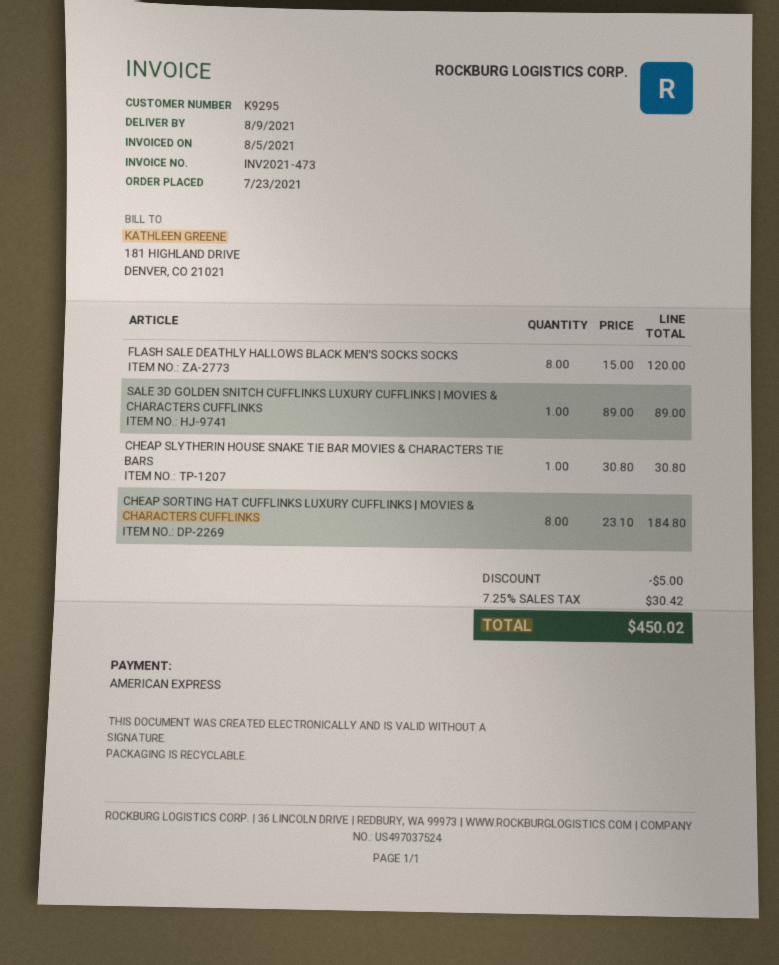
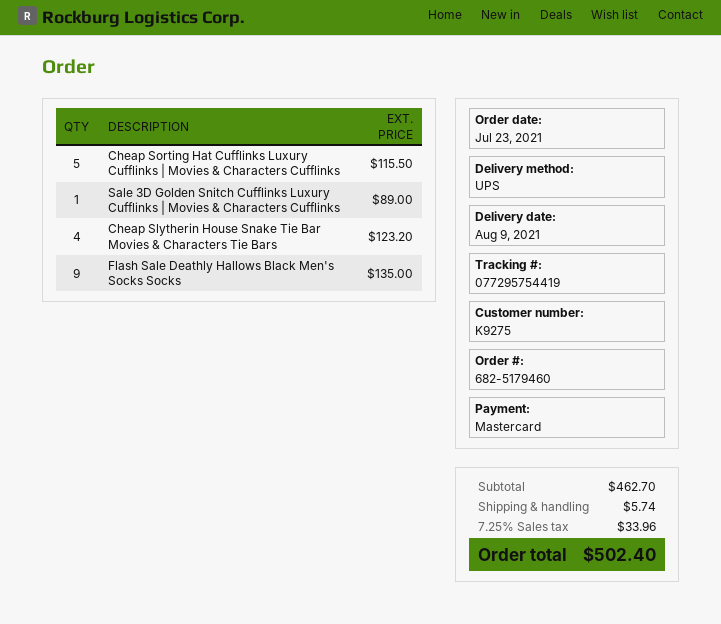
customer number: K9295 -> K9275
payment method: American Express -> Mastercard
FLASH SALE DEATHLY HALLOWS BLACK MEN'S SOCKS SOCKS: 8 for 120.00 -> 9 for 135.00
CHEAP SLYTHERIN HOUSE SNAKE TIE BAR MOVIES & CHARACTERS TIE BARS: 1 for 30.80 -> 4 for 123.20
CHEAP SORTING HAT CUFFLINKS LUXURY CUFFLINKS | MOVIES & CHARACTERS CUFFLINKS: 8 for 184.80 -> 5 for 115.50
discount: 5.00 -> none
shipping: none -> 5.74
tax: 7.25% = 30.42 -> 7.25% = 33.96
total: 450.02 -> 502.40

